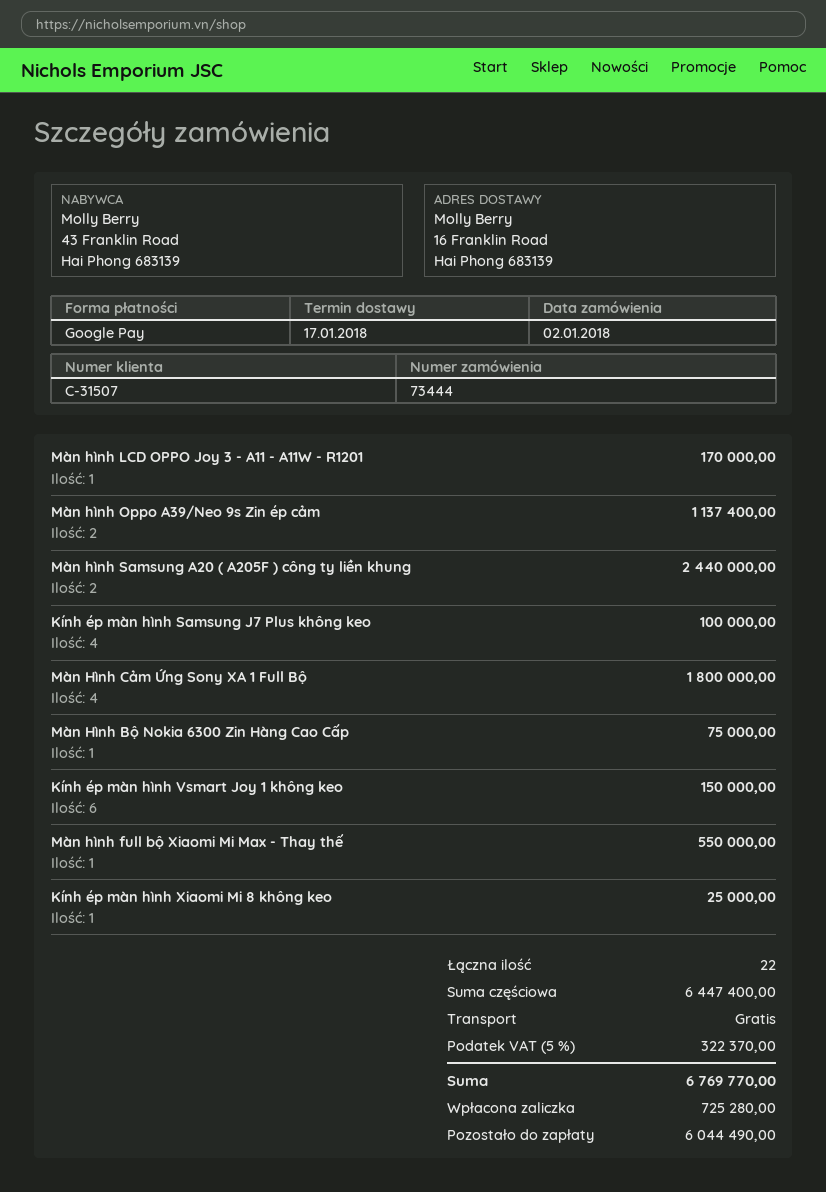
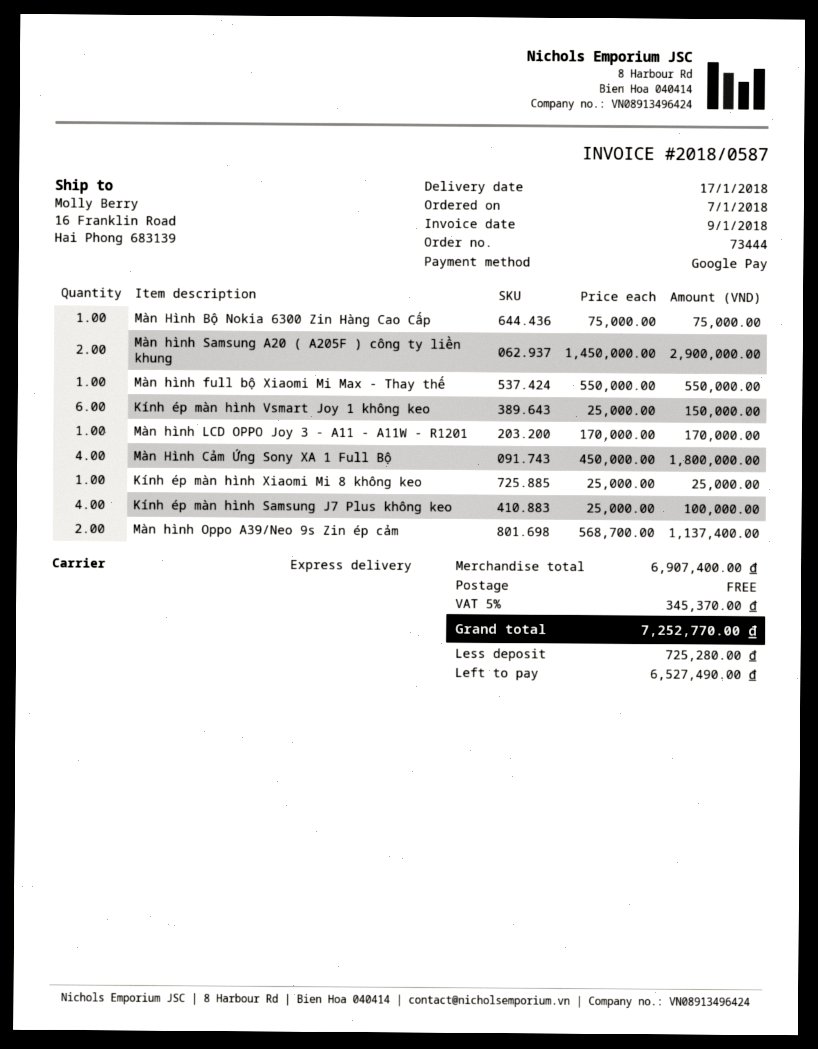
order date: 2018-01-02 -> 2018-01-07
Màn hình Samsung A20 ( A205F ) công ty liền khung: 2 for 2440000.00 -> 2 for 2900000.00
subtotal: 6447400.00 -> 6907400.00
tax: 5% = 322370.00 -> 5% = 345370.00
total: 6769770.00 -> 7252770.00
balance: 6044490.00 -> 6527490.00

